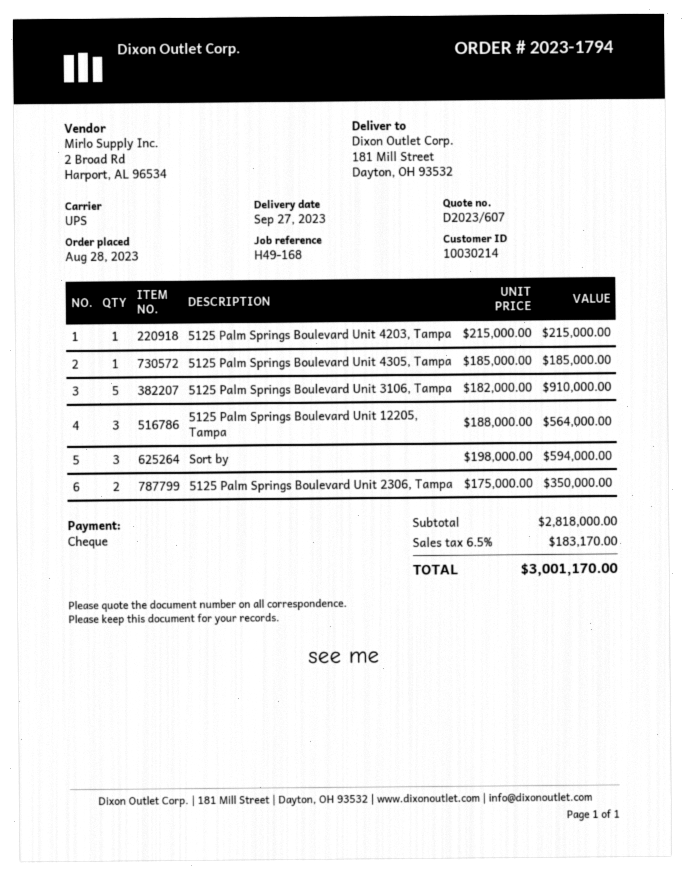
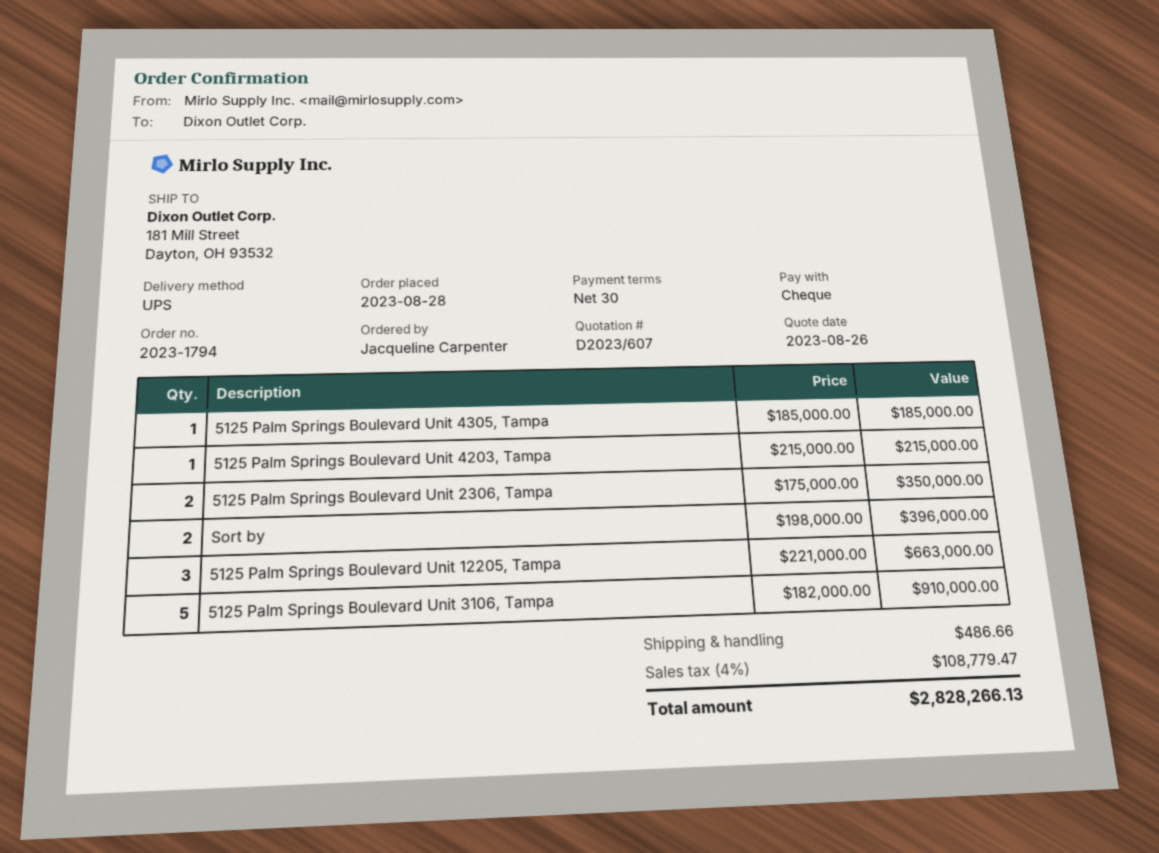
5125 Palm Springs Boulevard Unit 12205, Tampa: 3 x 188000.00 = 564000.00 -> 3 x 221000.00 = 663000.00
Sort by: 3 x 198000.00 = 594000.00 -> 2 x 198000.00 = 396000.00
shipping: none -> 486.66
tax: 6.5% = 183170.00 -> 4% = 108779.47
total: 3001170.00 -> 2828266.13

